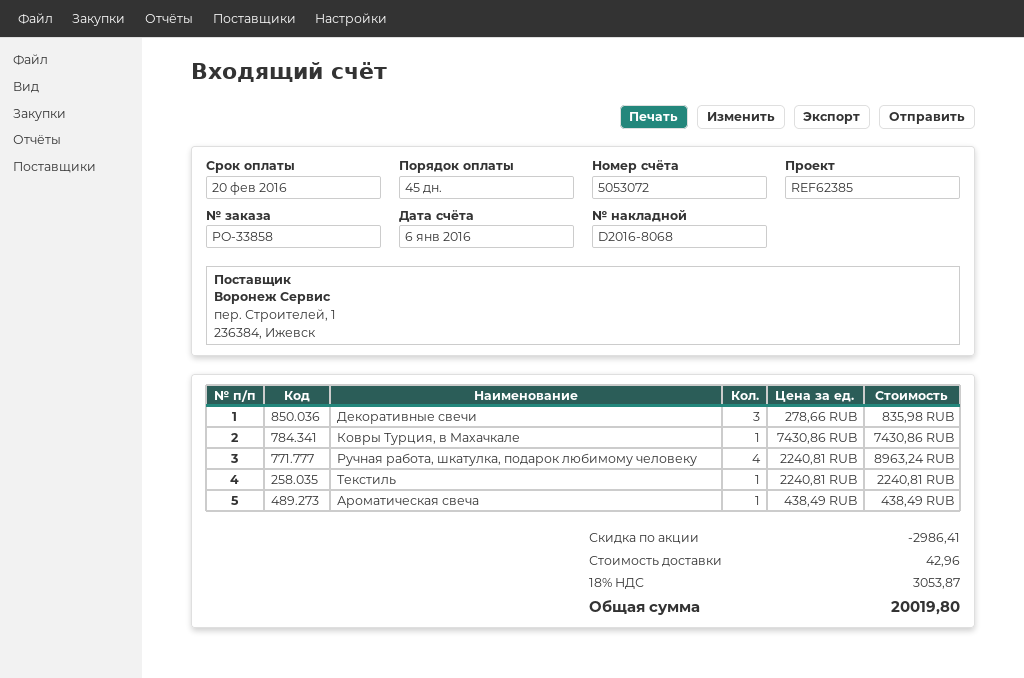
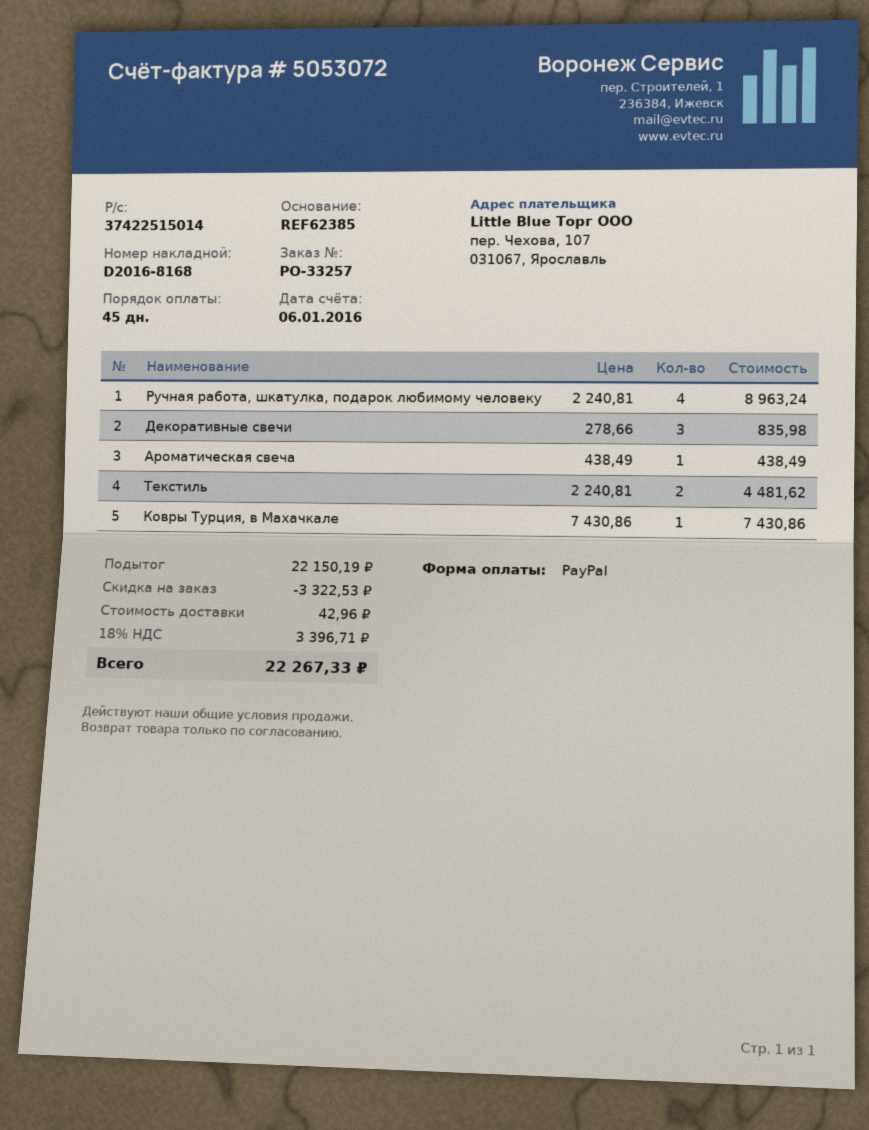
order number: PO-33858 -> PO-33257
delivery note number: D2016-8068 -> D2016-8168
Текстиль: 1 x 2240.81 = 2240.81 -> 2 x 2240.81 = 4481.62
discount: 2986.41 -> 3322.53
tax: 18% = 3053.87 -> 18% = 3396.71
total: 20019.80 -> 22267.33

